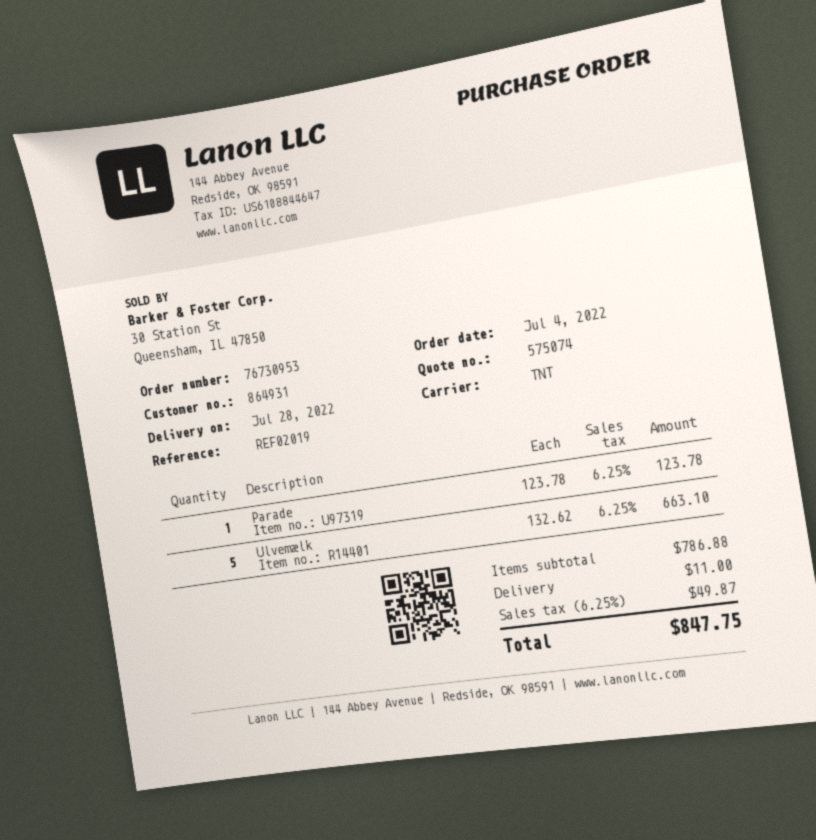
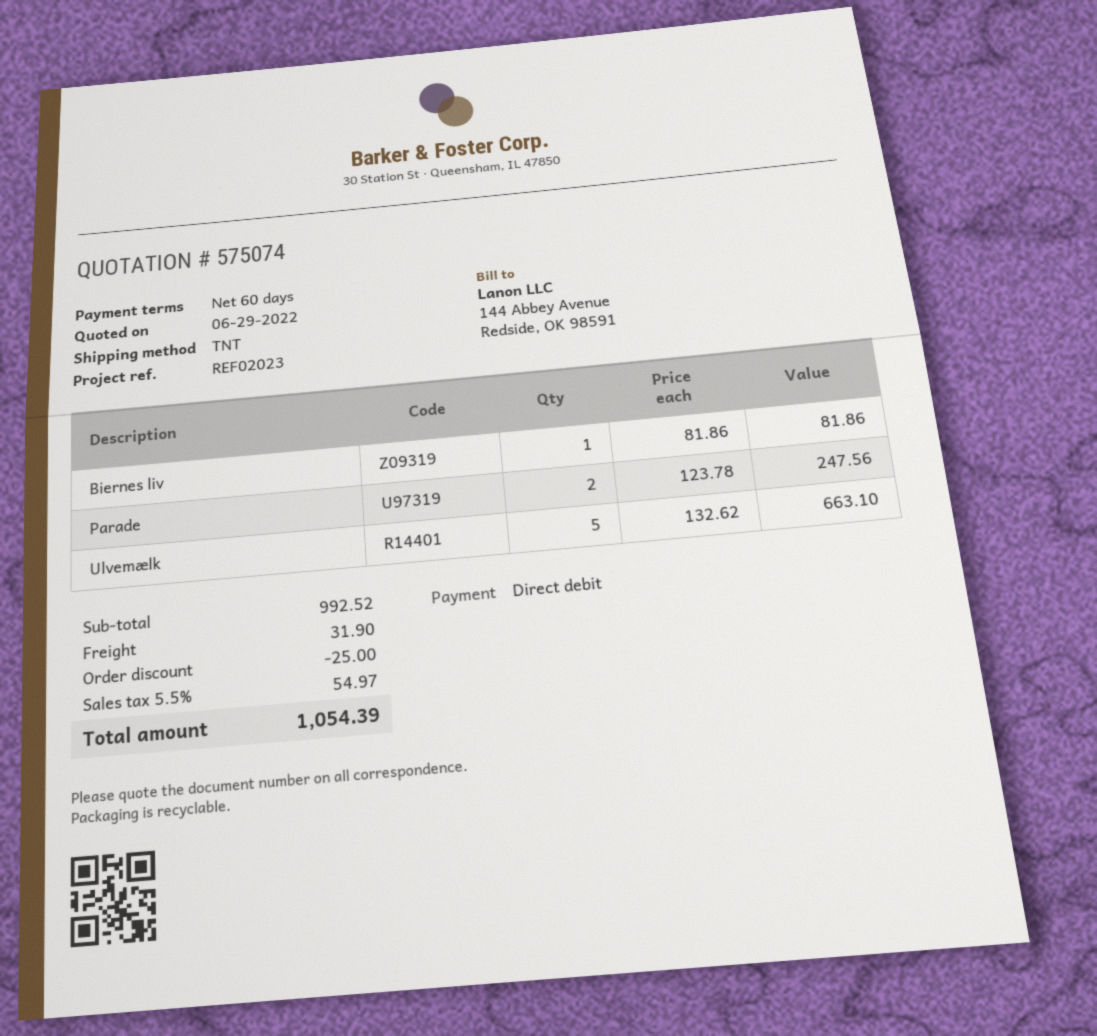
reference: REF02019 -> REF02023
Parade: 1 x 123.78 = 123.78 -> 2 x 123.78 = 247.56
Biernes liv: none -> 1 x 81.86 = 81.86
subtotal: 786.88 -> 992.52
discount: none -> 25.00
shipping: 11.00 -> 31.90
tax: 6.25% = 49.87 -> 5.5% = 54.97
total: 847.75 -> 1054.39

